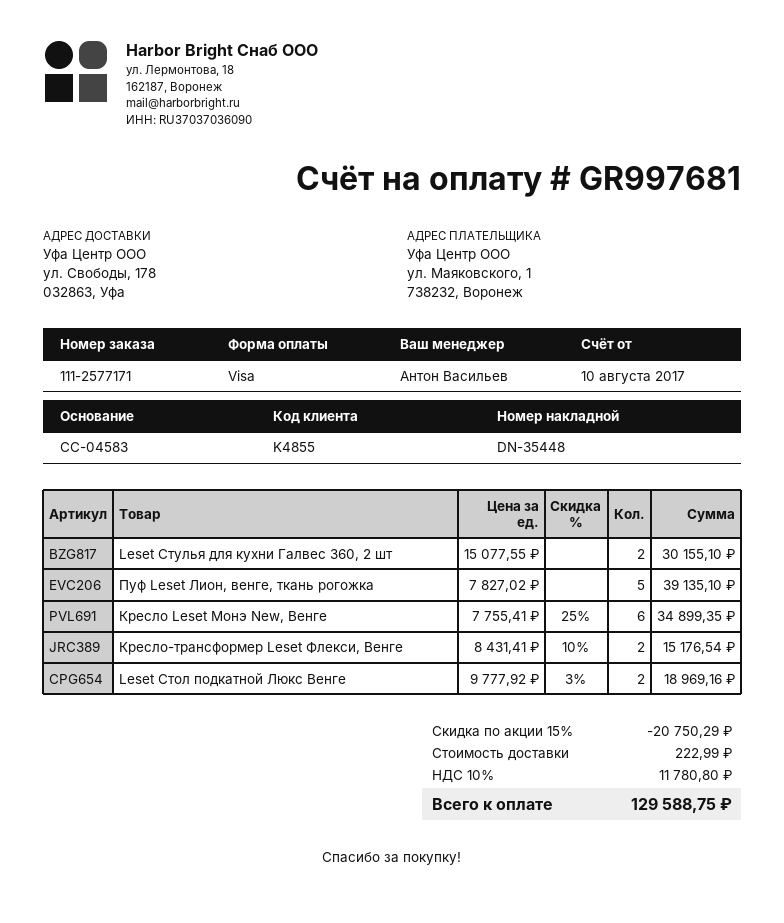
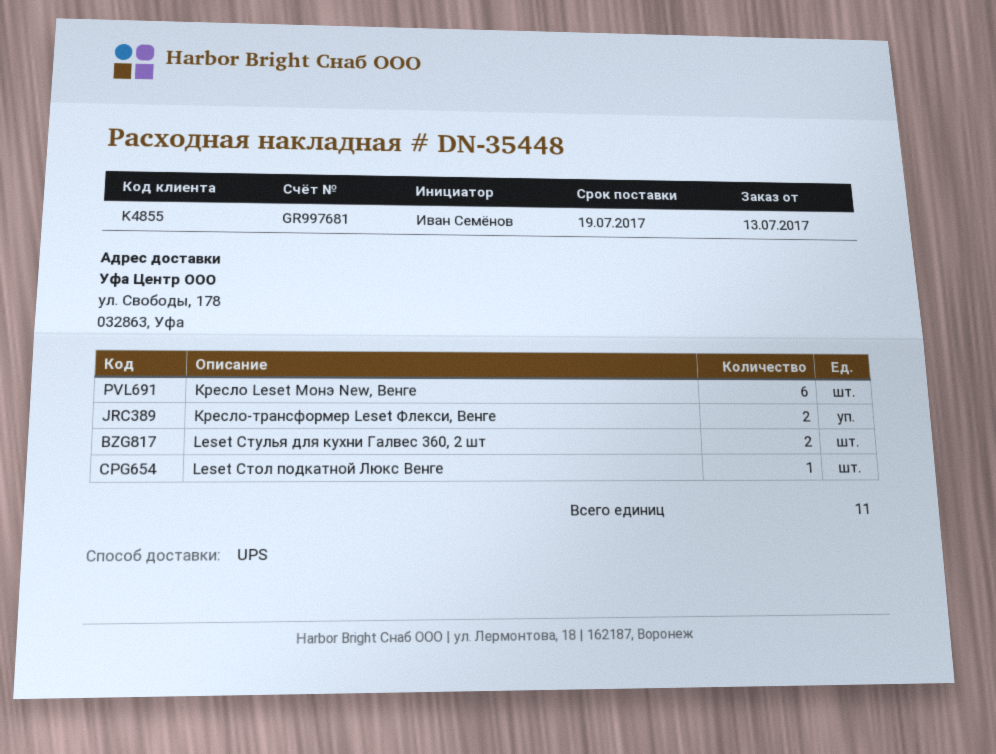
Пуф Leset Лион, венге, ткань рогожка: 5 -> none
Leset Стол подкатной Люкс Венге: 2 -> 1

